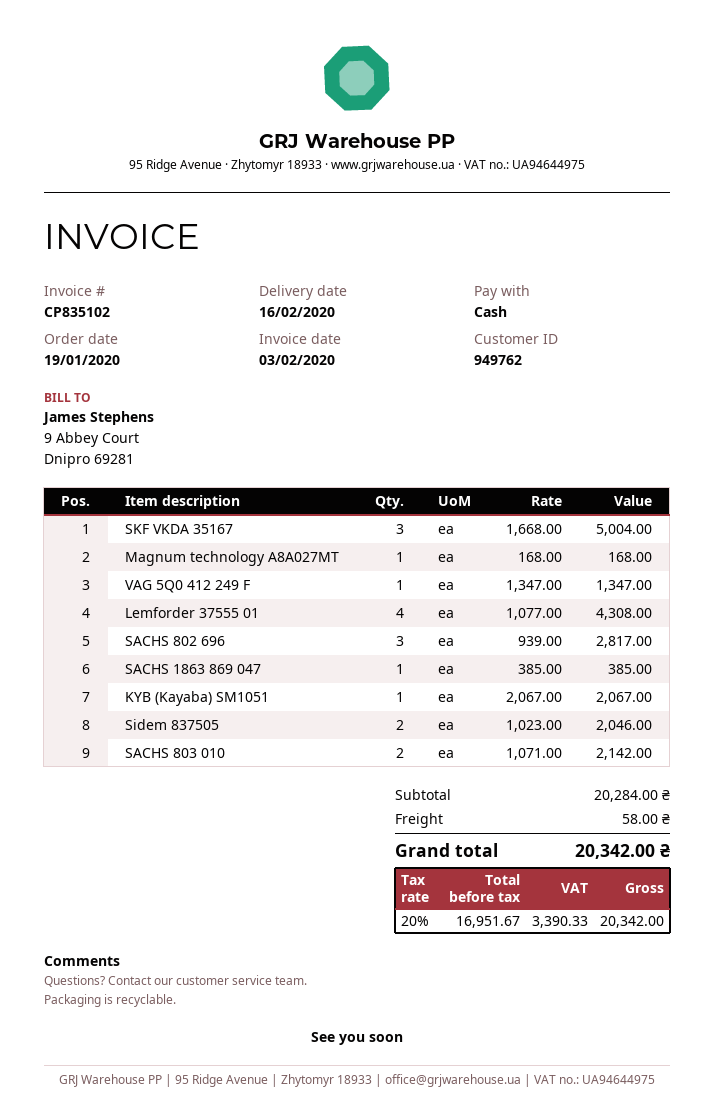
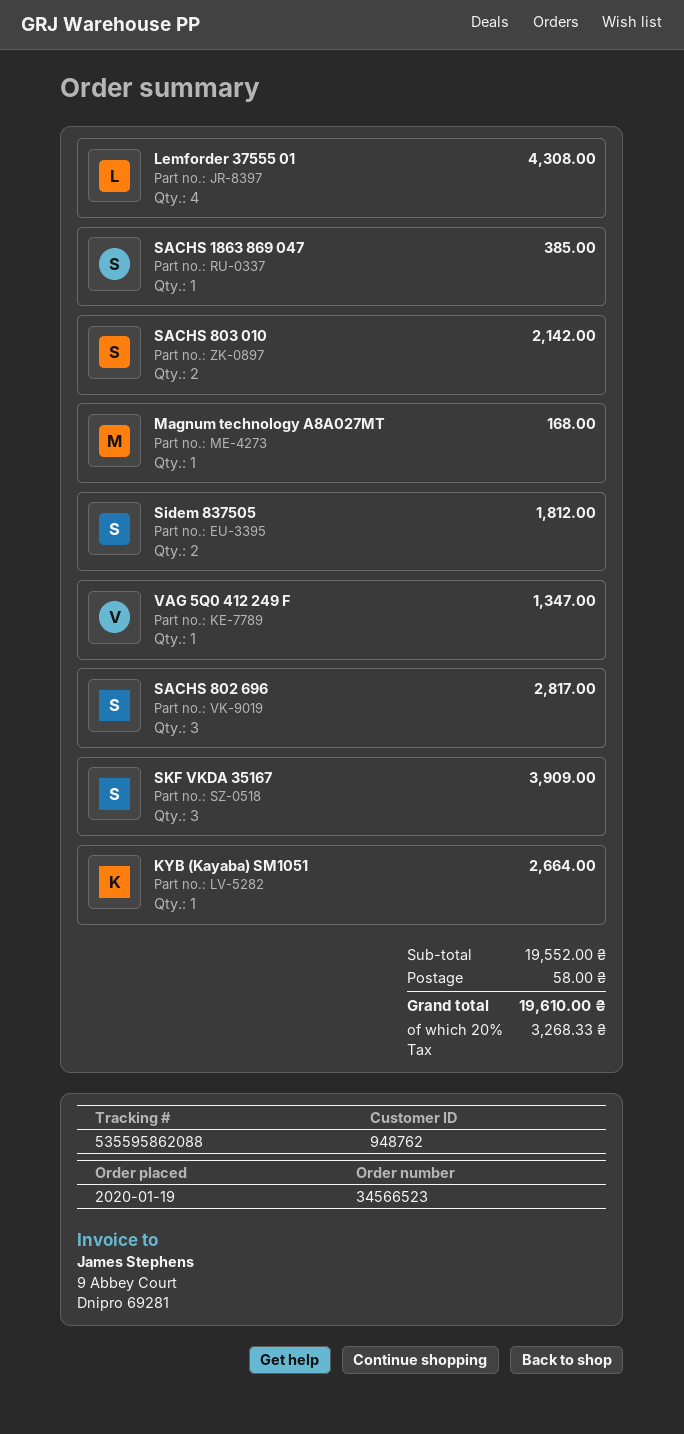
customer number: 949762 -> 948762
SKF VKDA 35167: 3 for 5004.00 -> 3 for 3909.00
KYB (Kayaba) SM1051: 1 for 2067.00 -> 1 for 2664.00
Sidem 837505: 2 for 2046.00 -> 2 for 1812.00
subtotal: 20284.00 -> 19552.00
tax: 20% = 3390.33 -> 20% = 3268.33
total: 20342.00 -> 19610.00

